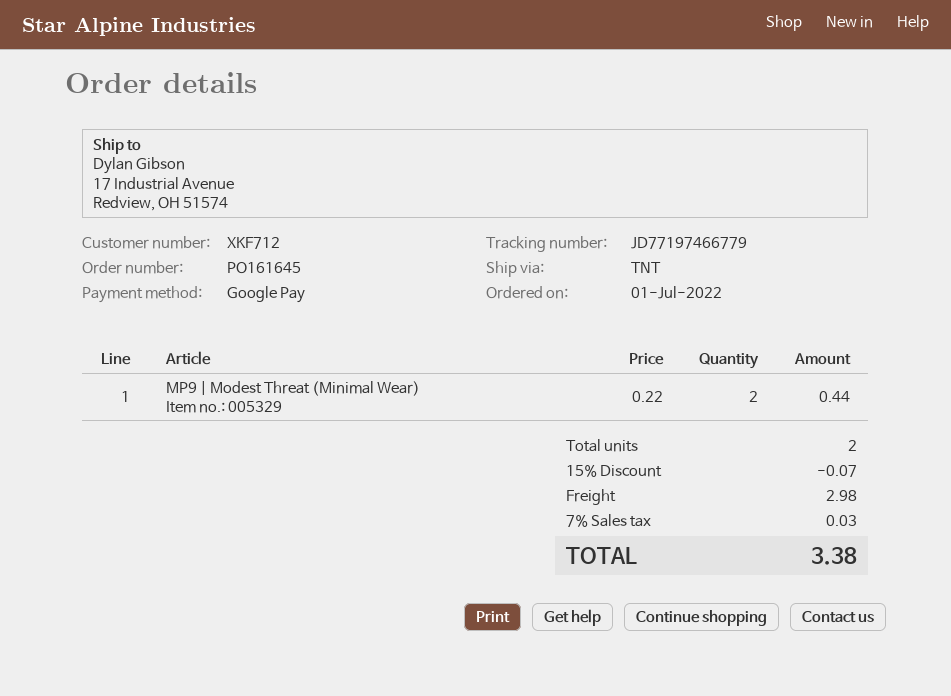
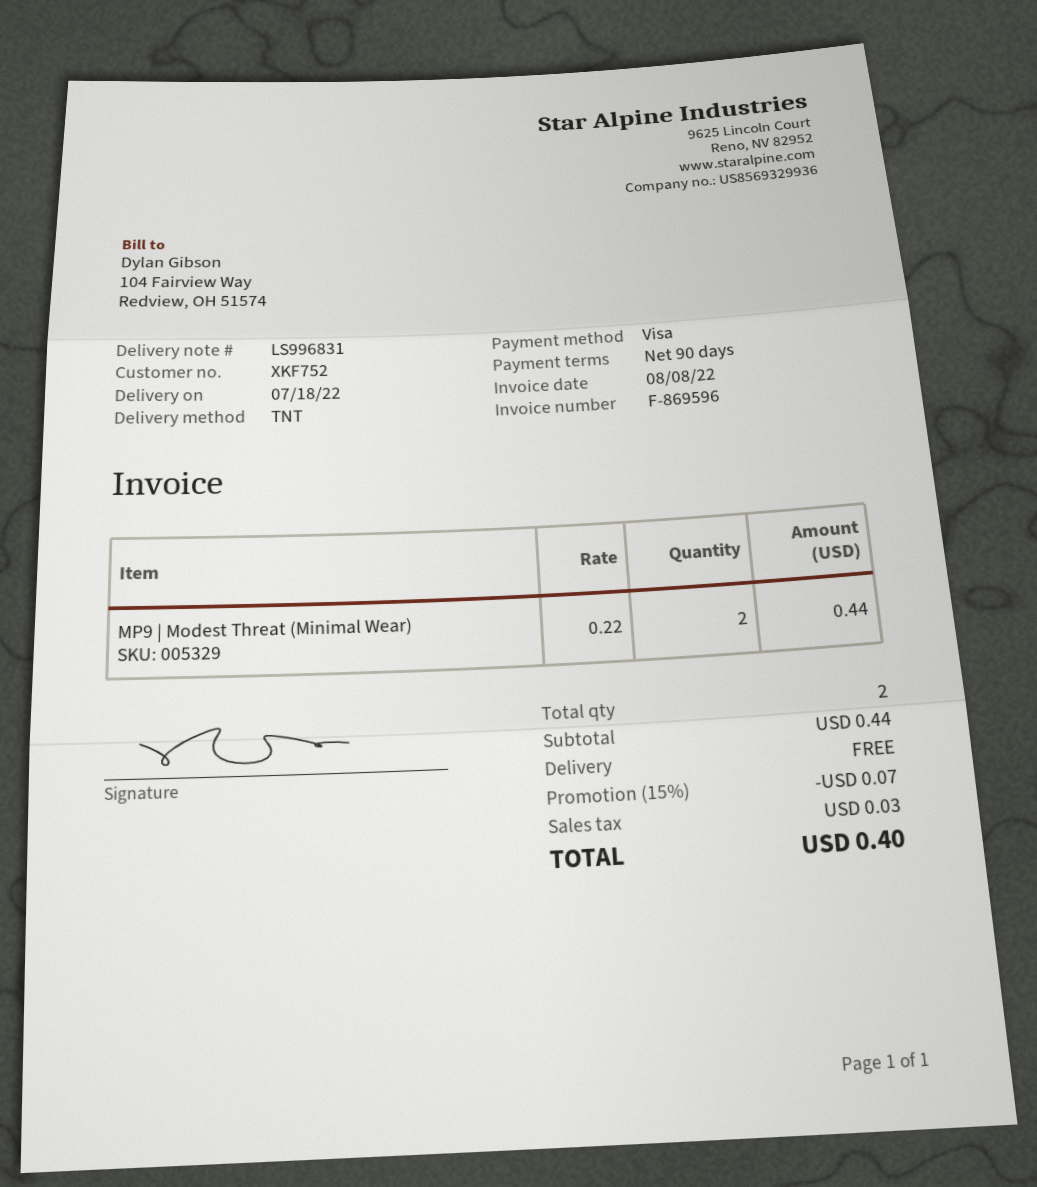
customer number: XKF712 -> XKF752
payment method: Google Pay -> Visa
shipping: 2.98 -> 0.00
total: 3.38 -> 0.40

